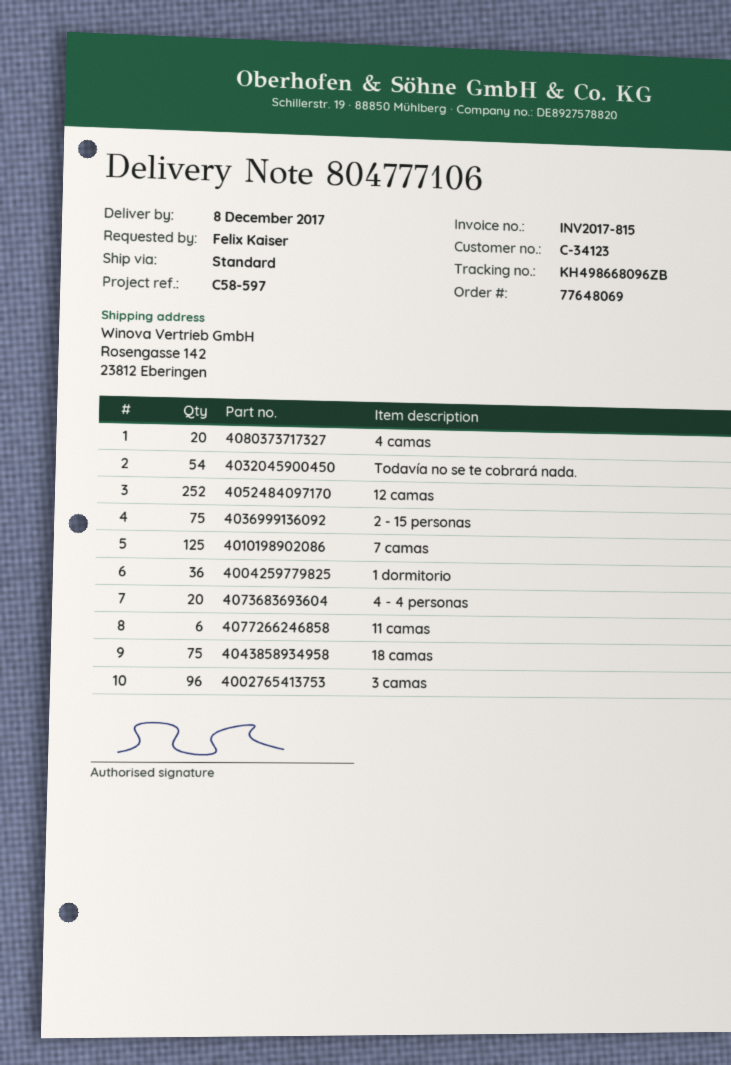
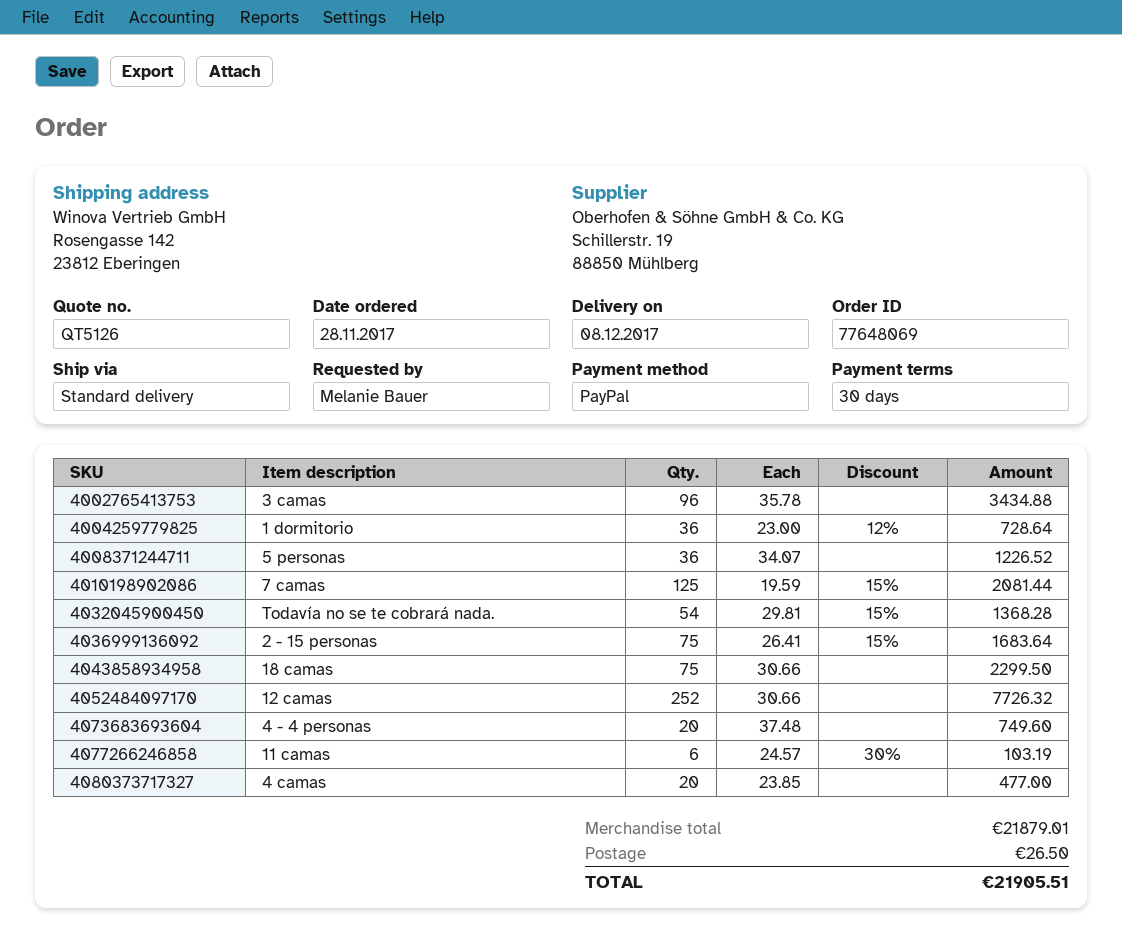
ordered by: Felix Kaiser -> Melanie Bauer
5 personas: none -> 36

